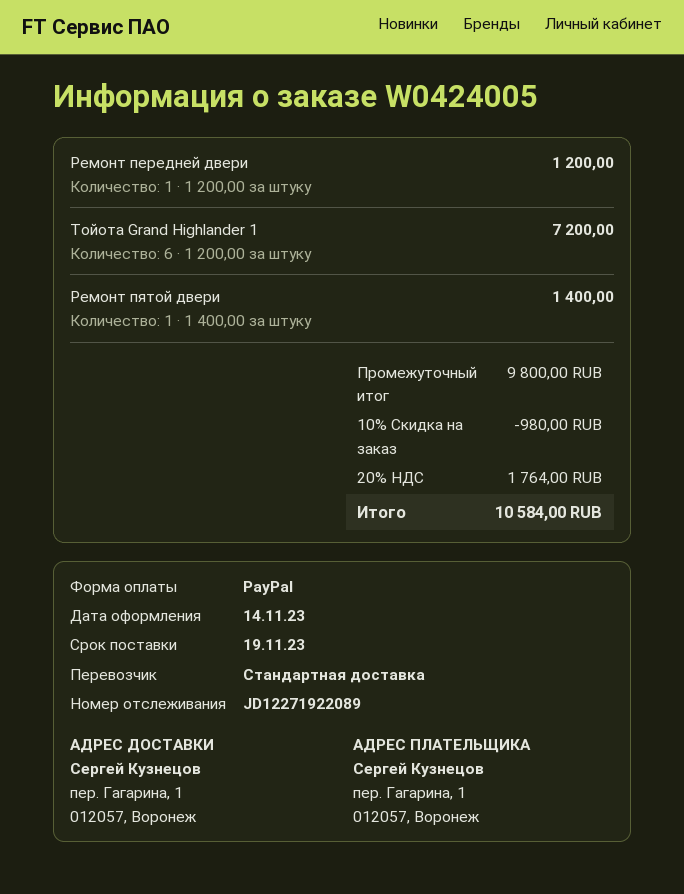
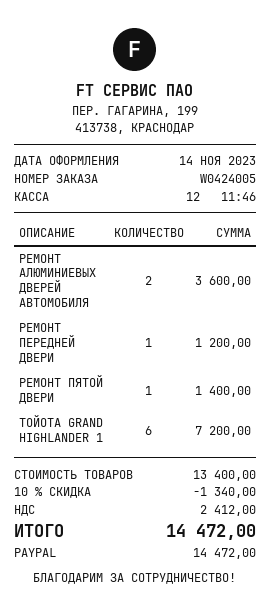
РЕМОНТ АЛЮМИНИЕВЫХ ДВЕРЕЙ АВТОМОБИЛЯ: none -> 2 for 3600.00
subtotal: 9800.00 -> 13400.00
discount: 10% = 980.00 -> 10% = 1340.00
tax: 1764.00 -> 2412.00
total: 10584.00 -> 14472.00

